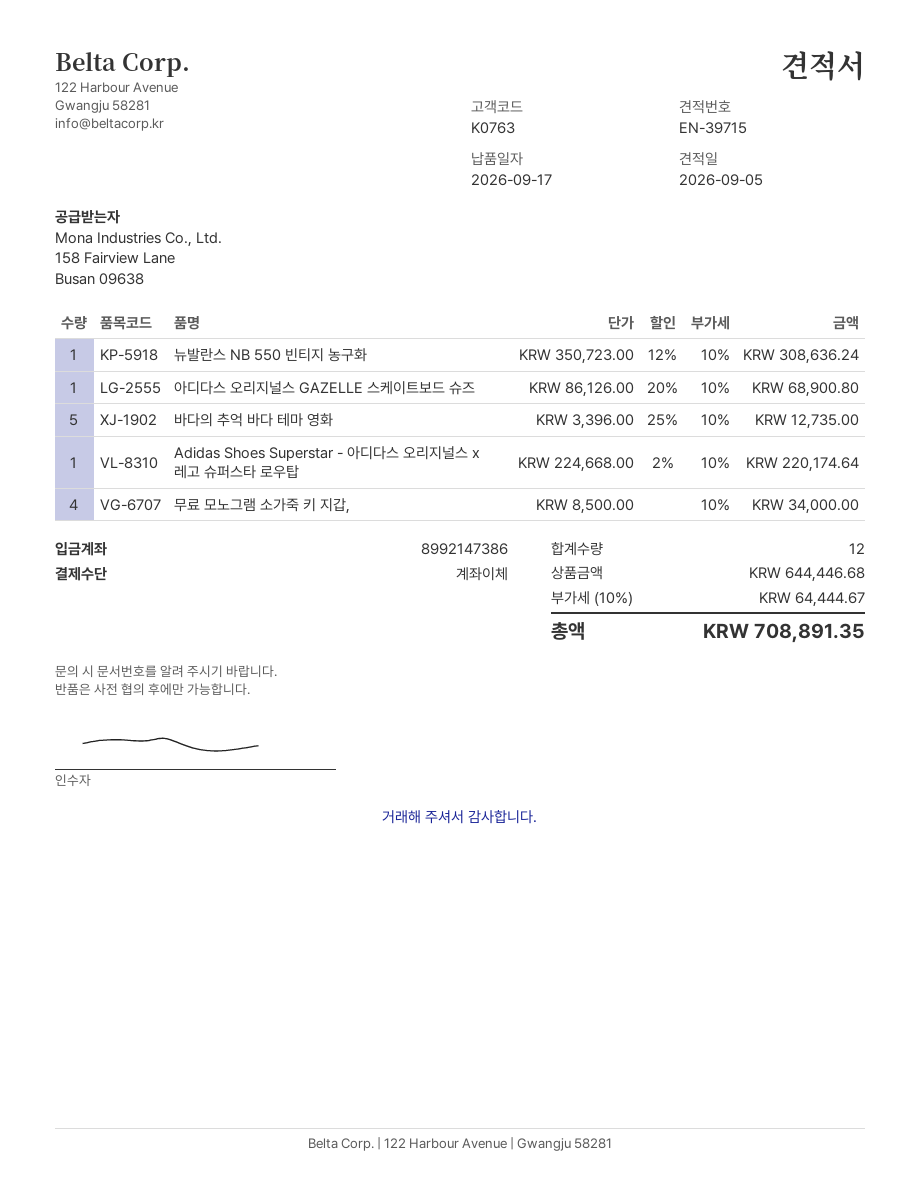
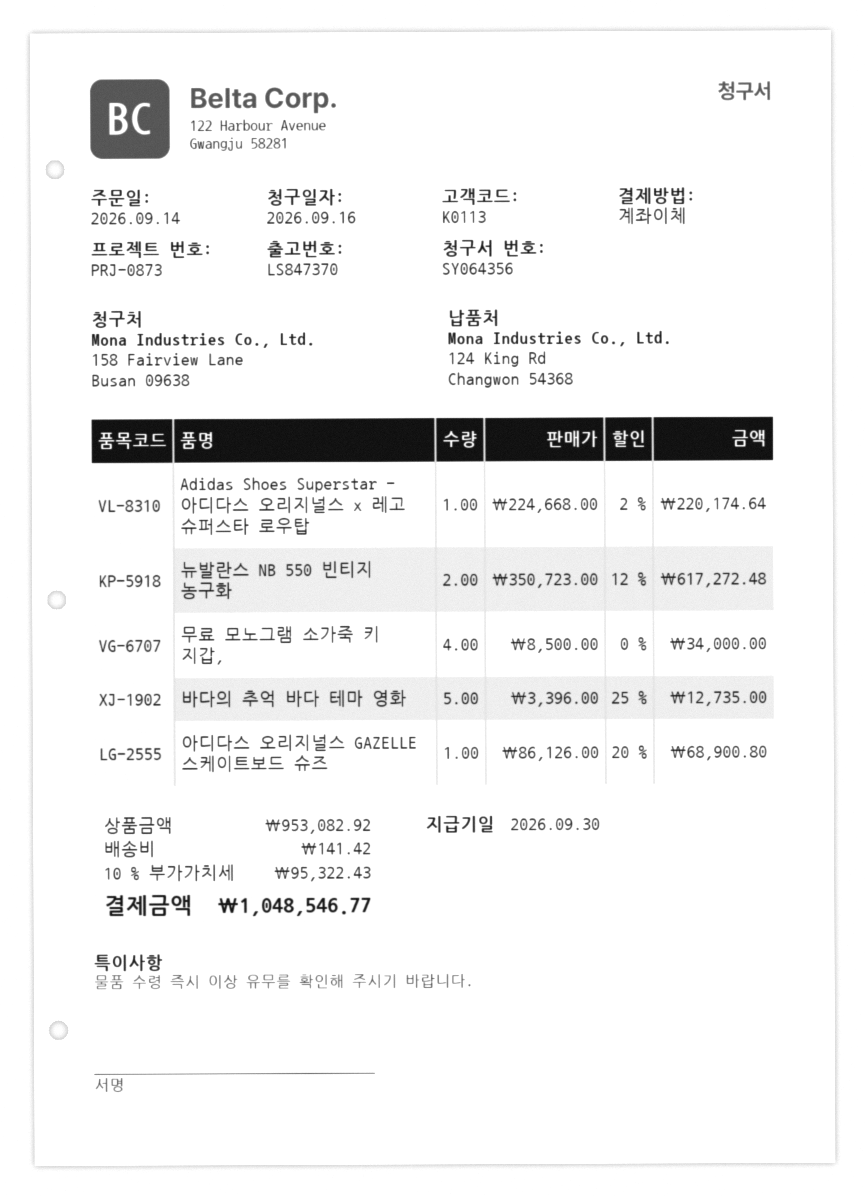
customer number: K0763 -> K0113
뉴발란스 NB 550 빈티지 농구화: 1 x 350723.00 - 12% = 308636.24 -> 2 x 350723.00 - 12% = 617272.48
subtotal: 644446.68 -> 953082.92
shipping: none -> 141.42
tax: 10% = 64444.67 -> 10% = 95322.43
total: 708891.35 -> 1048546.77

